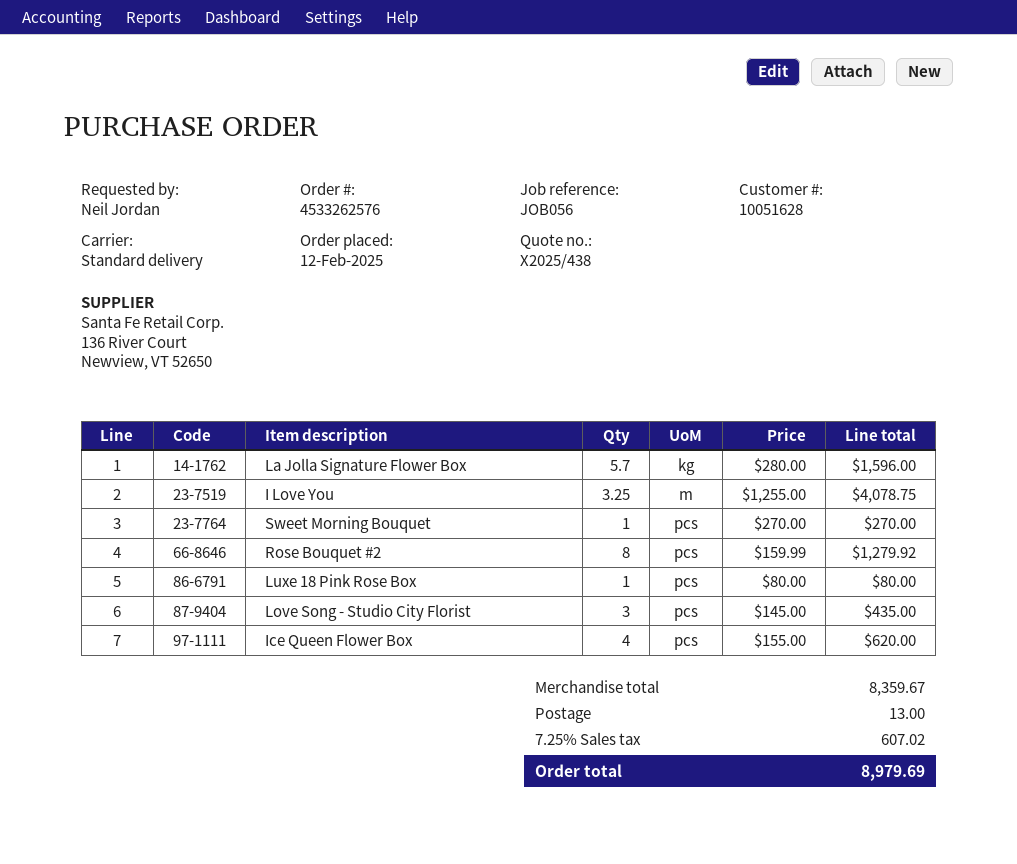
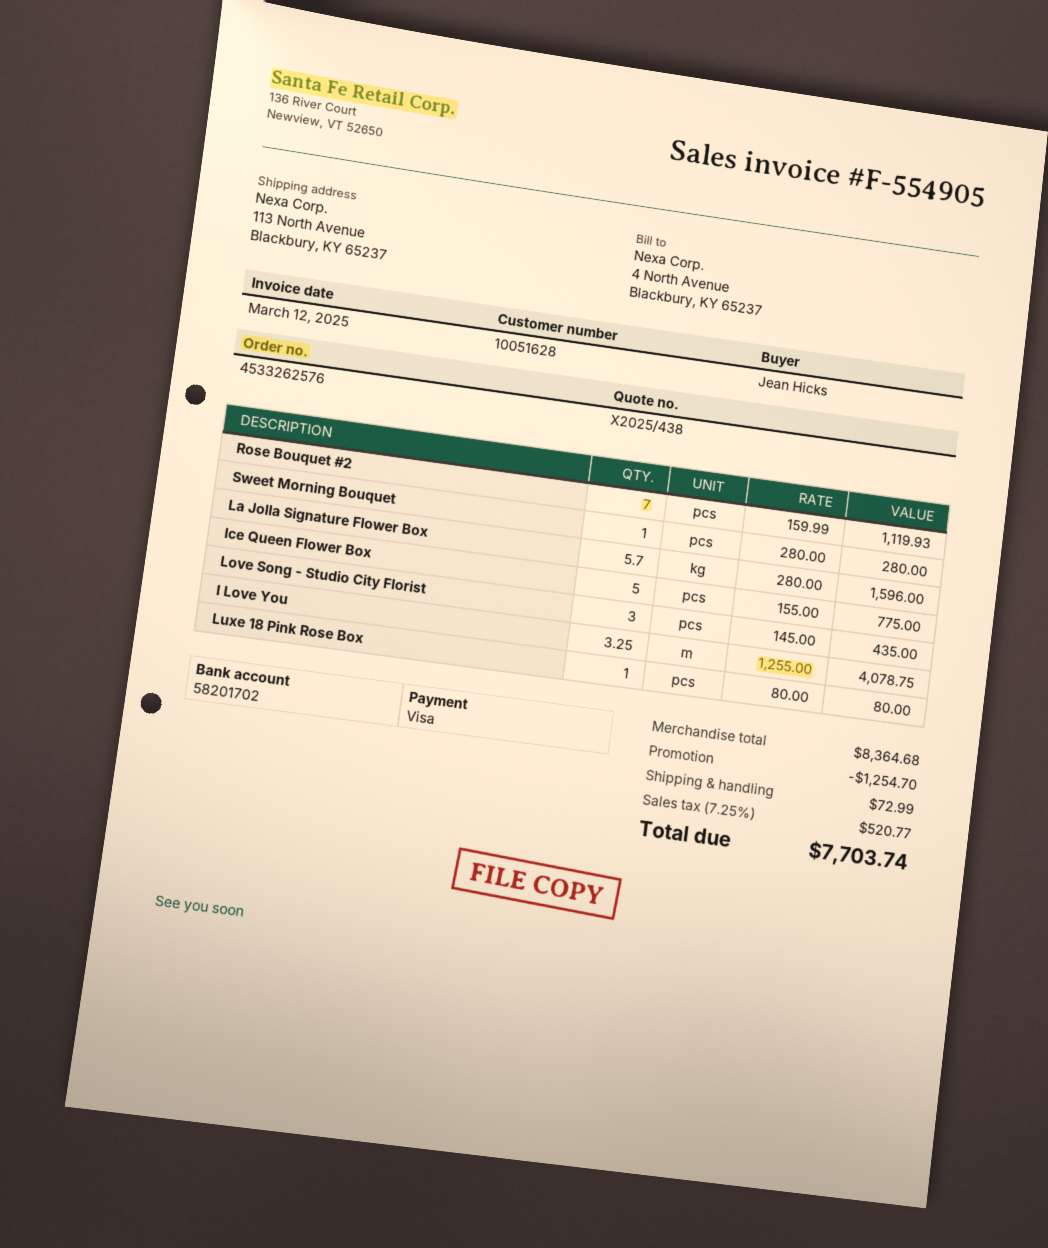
ordered by: Neil Jordan -> Jean Hicks
Sweet Morning Bouquet: 1 x 270.00 = 270.00 -> 1 x 280.00 = 280.00
Rose Bouquet #2: 8 x 159.99 = 1279.92 -> 7 x 159.99 = 1119.93
Ice Queen Flower Box: 4 x 155.00 = 620.00 -> 5 x 155.00 = 775.00
subtotal: 8359.67 -> 8364.68
discount: none -> 1254.70
shipping: 13.00 -> 72.99
tax: 7.25% = 607.02 -> 7.25% = 520.77
total: 8979.69 -> 7703.74

